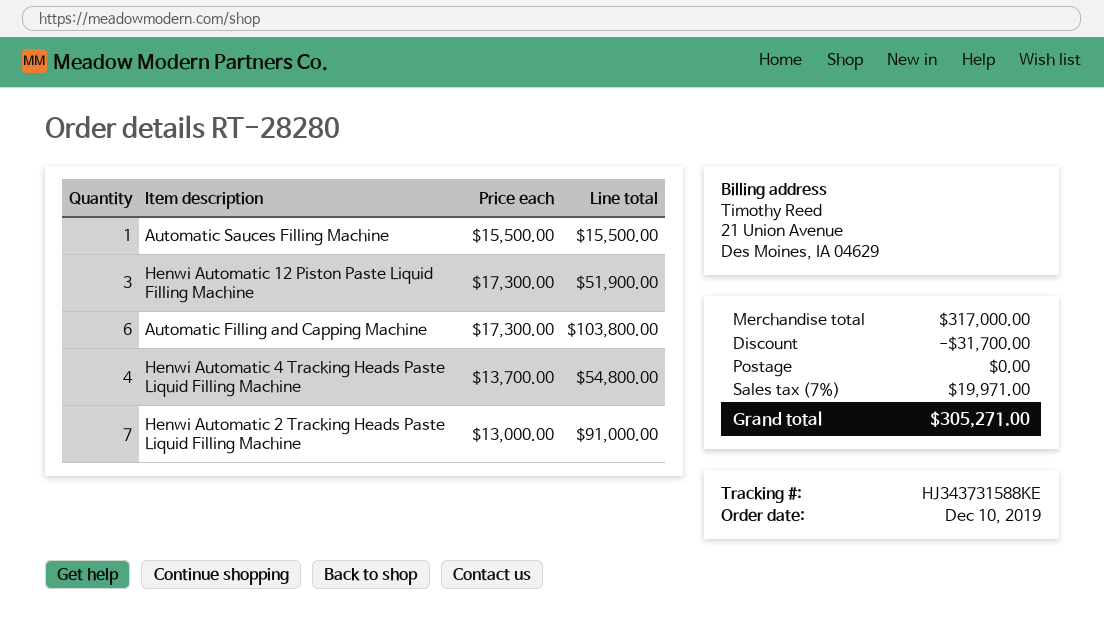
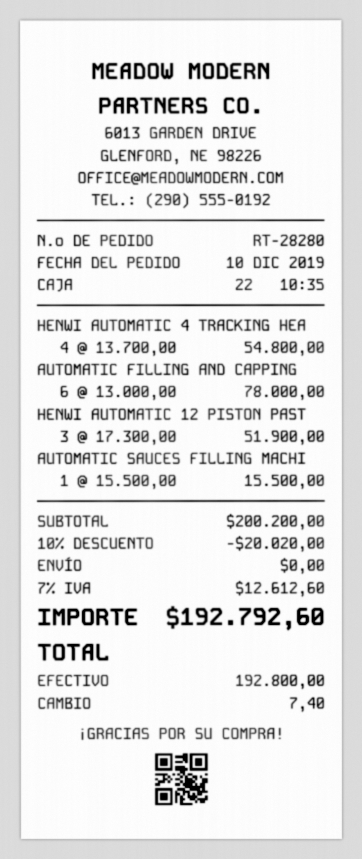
Automatic Filling and Capping Machine: 6 x 17300.00 = 103800.00 -> 6 x 13000.00 = 78000.00
Henwi Automatic 2 Tracking Heads Paste Liquid Filling Machine: 7 x 13000.00 = 91000.00 -> none
subtotal: 317000.00 -> 200200.00
discount: 31700.00 -> 20020.00
tax: 7% = 19971.00 -> 7% = 12612.60
total: 305271.00 -> 192792.60

